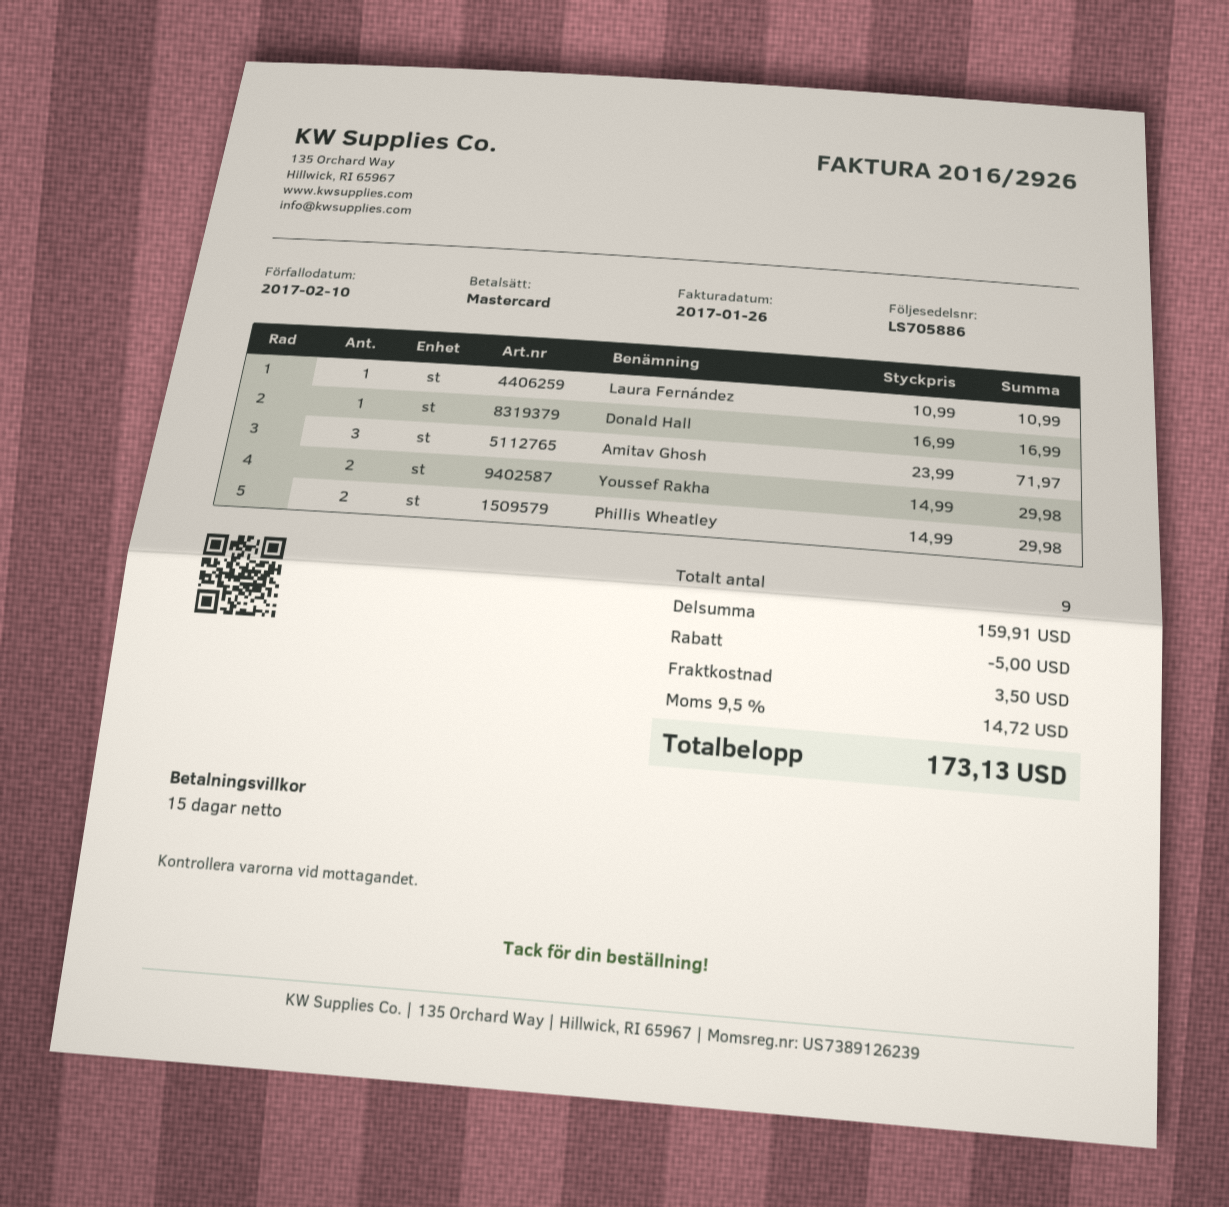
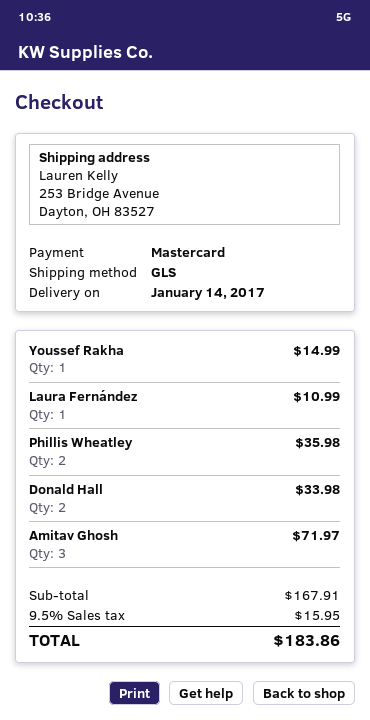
Donald Hall: 1 for 16.99 -> 2 for 33.98
Youssef Rakha: 2 for 29.98 -> 1 for 14.99
Phillis Wheatley: 2 for 29.98 -> 2 for 35.98
subtotal: 159.91 -> 167.91
discount: 5.00 -> none
shipping: 3.50 -> none
tax: 9.5% = 14.72 -> 9.5% = 15.95
total: 173.13 -> 183.86

